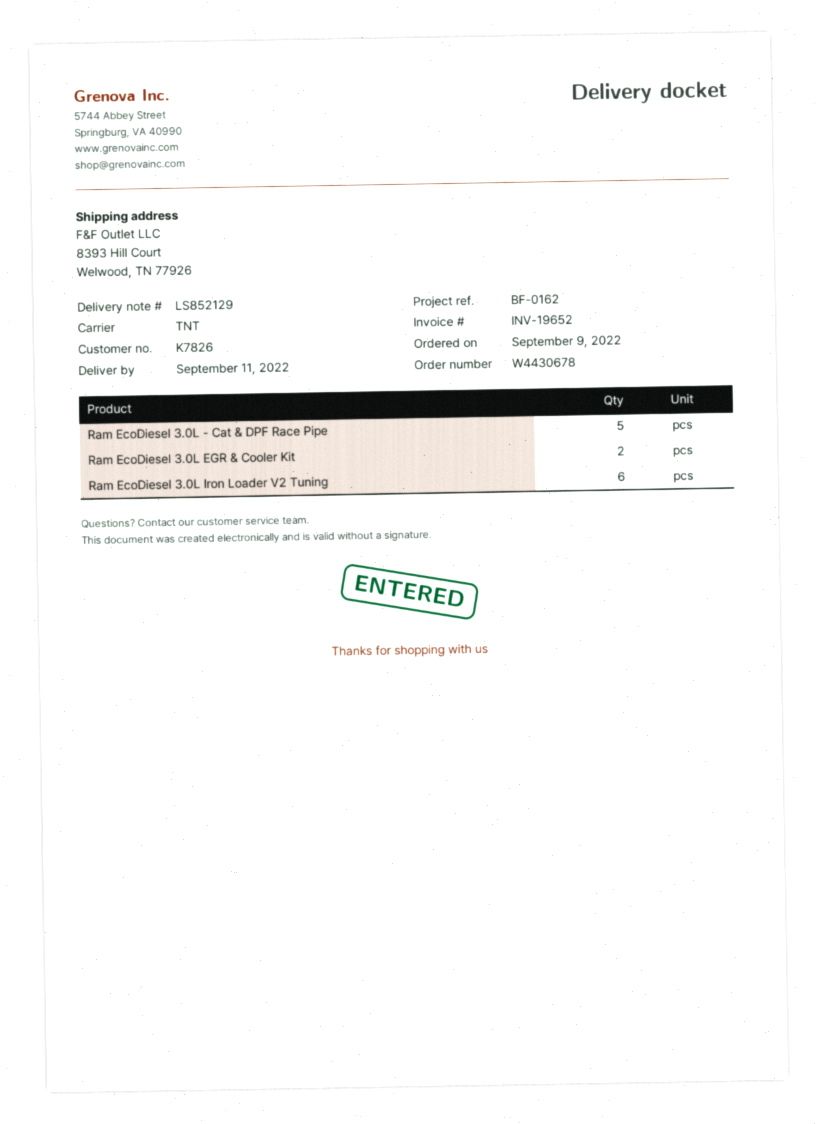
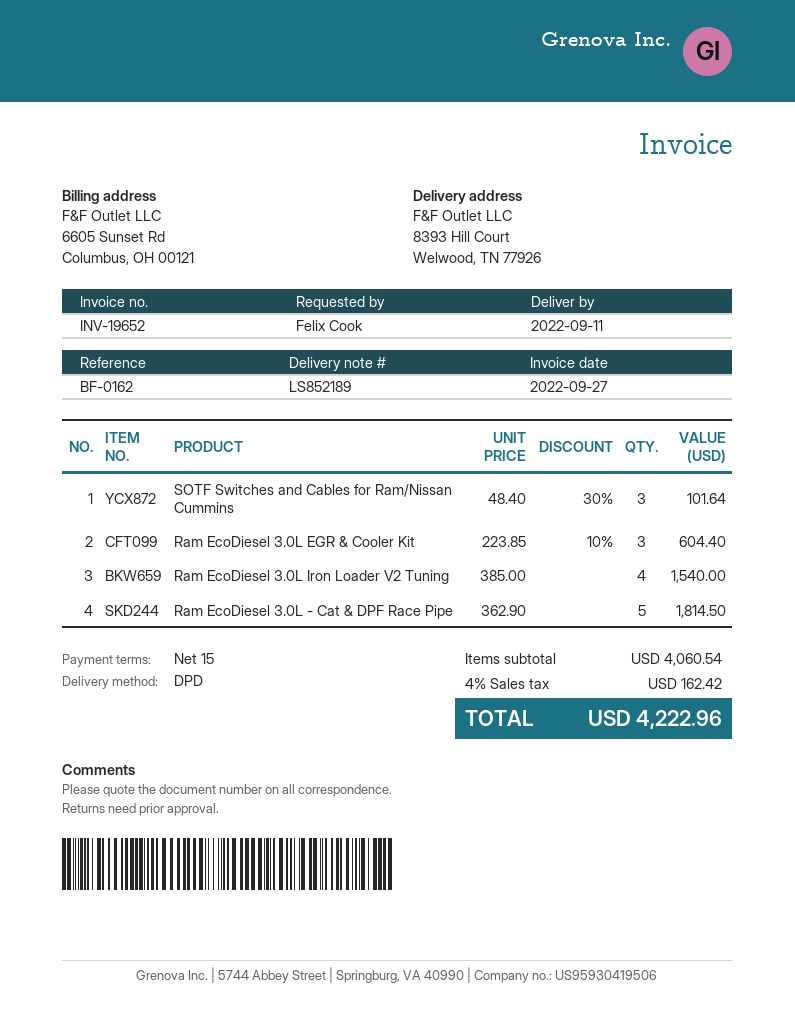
delivery note number: LS852129 -> LS852189
shipping method: TNT -> DPD
Ram EcoDiesel 3.0L EGR & Cooler Kit: 2 -> 3
Ram EcoDiesel 3.0L Iron Loader V2 Tuning: 6 -> 4
SOTF Switches and Cables for Ram/Nissan Cummins: none -> 3

